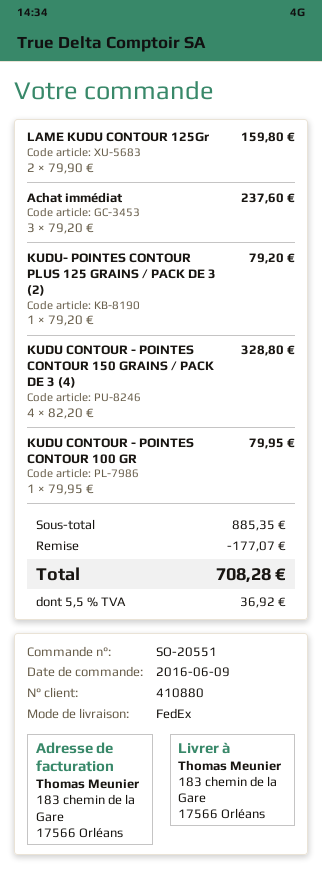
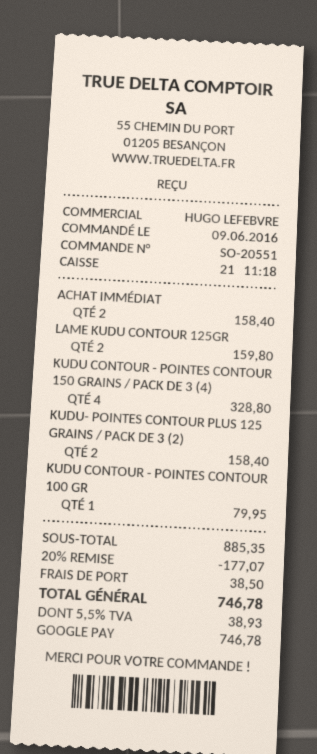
Achat immédiat: 3 for 237.60 -> 2 for 158.40
KUDU- POINTES CONTOUR PLUS 125 GRAINS / PACK DE 3 (2): 1 for 79.20 -> 2 for 158.40
shipping: none -> 38.50
tax: 5.5% = 36.92 -> 5.5% = 38.93
total: 708.28 -> 746.78

